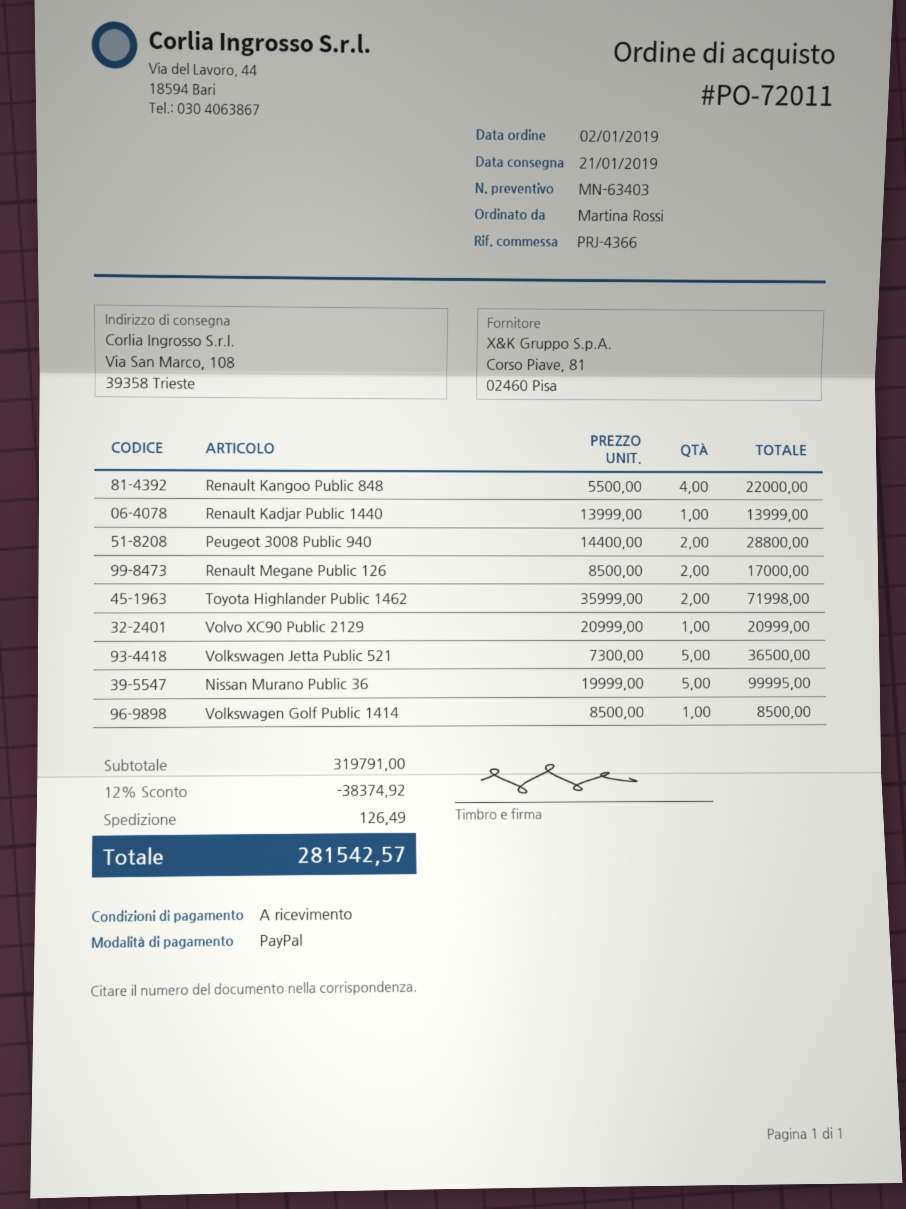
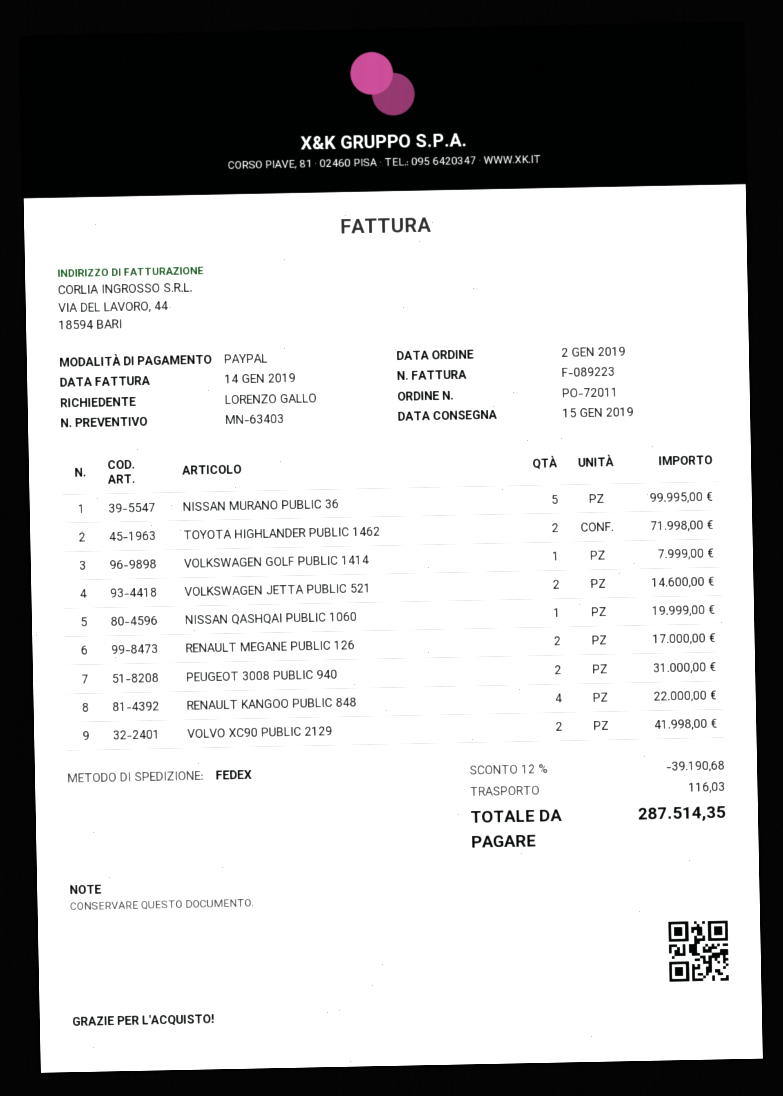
delivery date: 2019-01-21 -> 2019-01-15
ordered by: Martina Rossi -> LORENZO GALLO
Renault Kadjar Public 1440: 1 for 13999.00 -> none
Peugeot 3008 Public 940: 2 for 28800.00 -> 2 for 31000.00
Volvo XC90 Public 2129: 1 for 20999.00 -> 2 for 41998.00
Volkswagen Jetta Public 521: 5 for 36500.00 -> 2 for 14600.00
Volkswagen Golf Public 1414: 1 for 8500.00 -> 1 for 7999.00
NISSAN QASHQAI PUBLIC 1060: none -> 1 for 19999.00
discount: 12% = 38374.92 -> 12% = 39190.68
shipping: 126.49 -> 116.03
total: 281542.57 -> 287514.35

